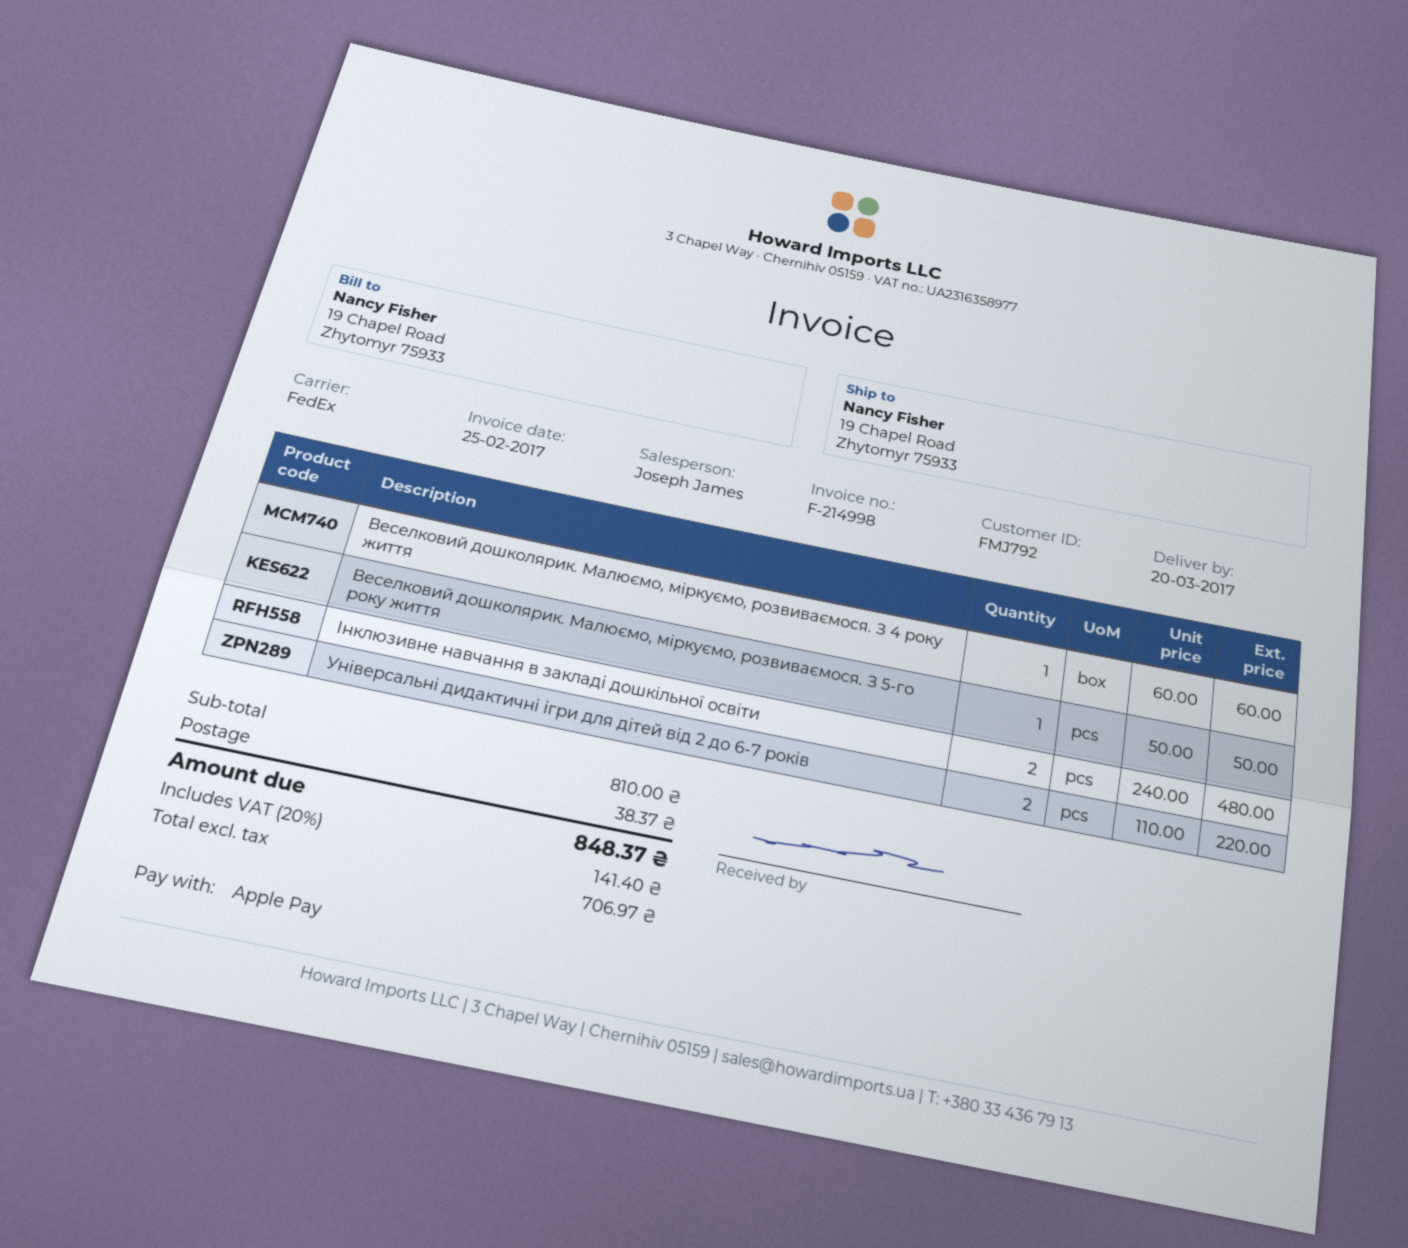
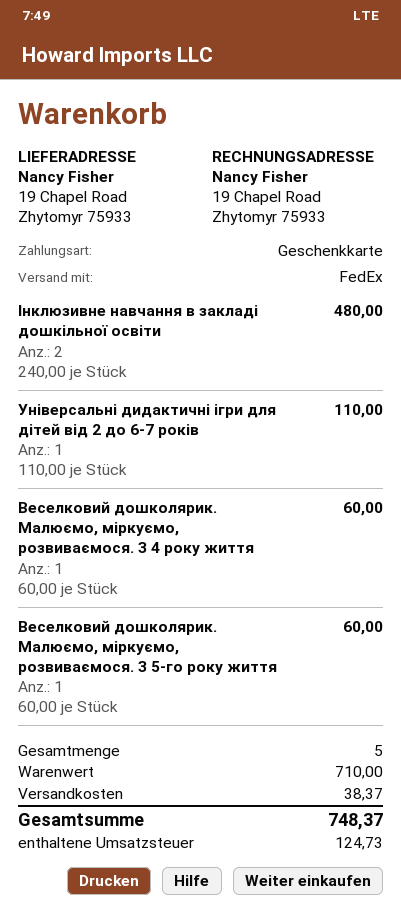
payment method: Apple Pay -> gift card
Веселковий дошколярик. Малюємо, міркуємо, розвиваємося. З 5-го року життя: 1 x 50.00 = 50.00 -> 1 x 60.00 = 60.00
Універсальні дидактичні ігри для дітей від 2 до 6-7 років: 2 x 110.00 = 220.00 -> 1 x 110.00 = 110.00
subtotal: 810.00 -> 710.00
tax: 141.40 -> 124.73
total: 848.37 -> 748.37

